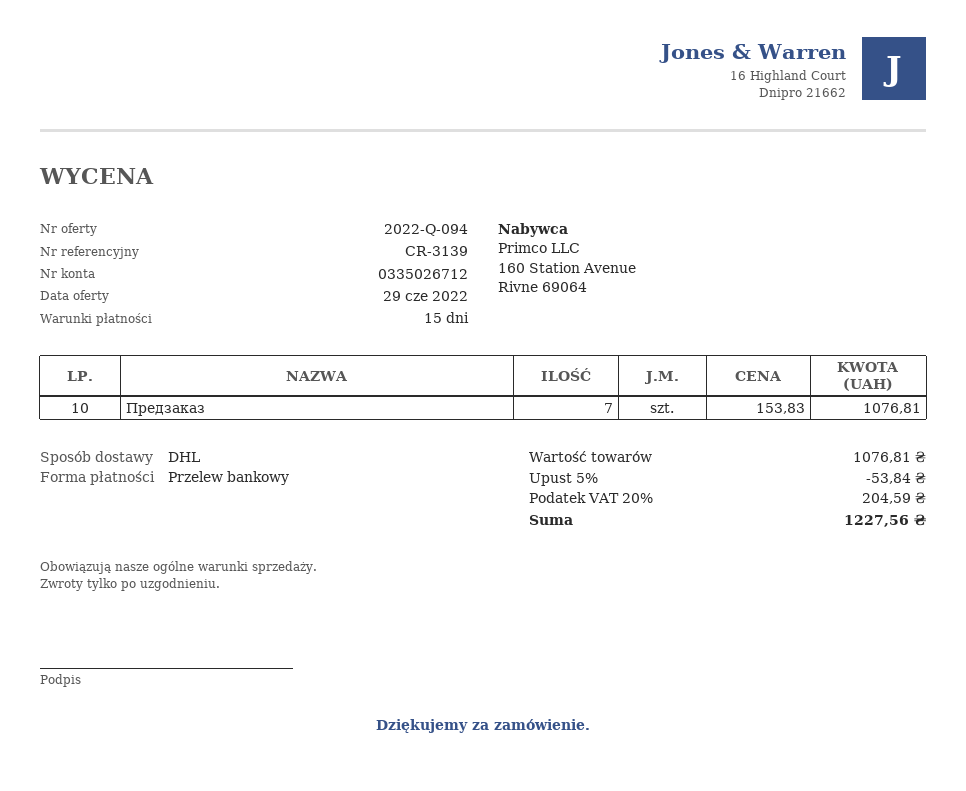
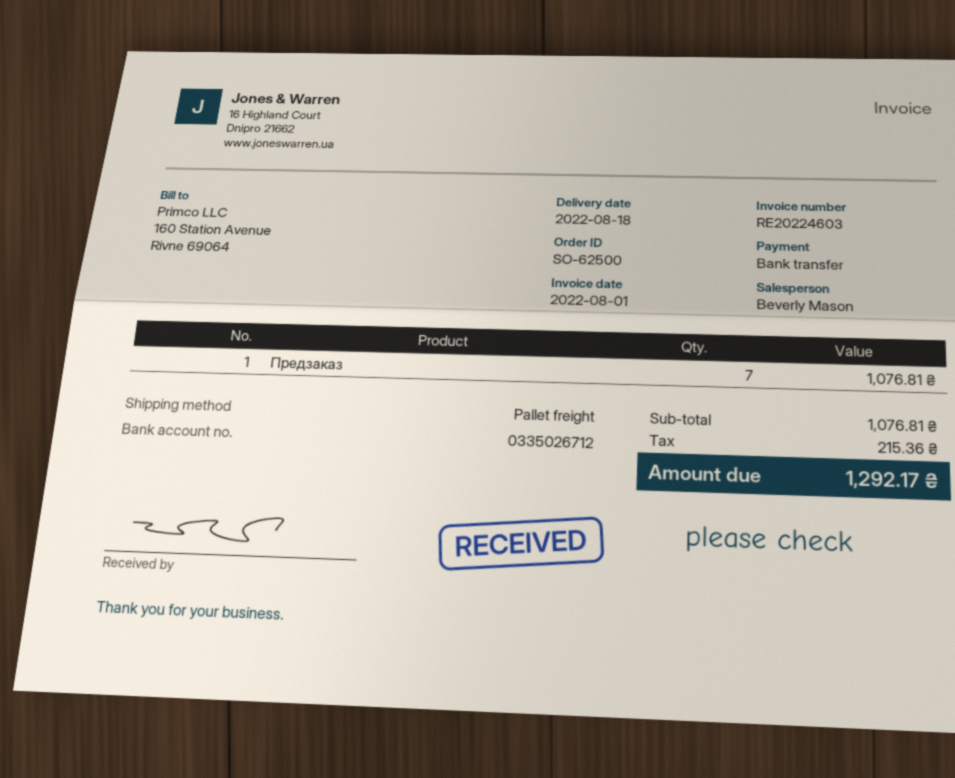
shipping method: DHL -> pallet freight
discount: 5% = 53.84 -> none
tax: 204.59 -> 215.36
total: 1227.56 -> 1292.17

